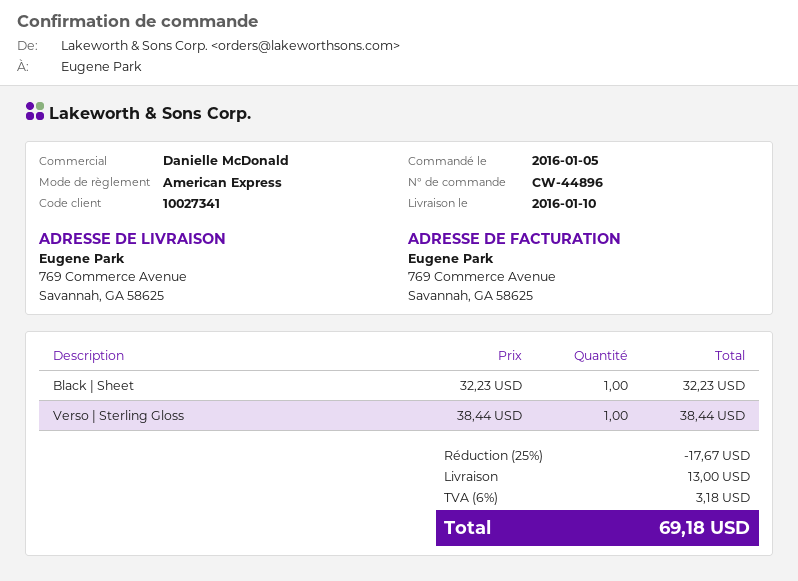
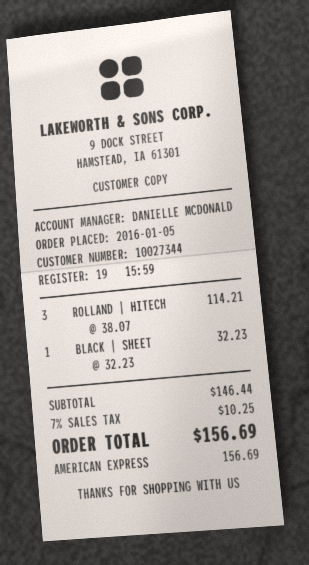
customer number: 10027341 -> 10027344
Verso | Sterling Gloss: 1 x 38.44 = 38.44 -> none
ROLLAND | HITECH: none -> 3 x 38.07 = 114.21
discount: 25% = 17.67 -> none
shipping: 13.00 -> none
tax: 6% = 3.18 -> 7% = 10.25
total: 69.18 -> 156.69

